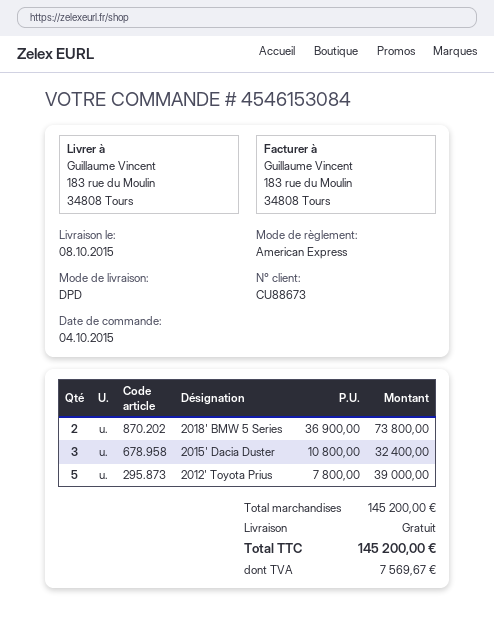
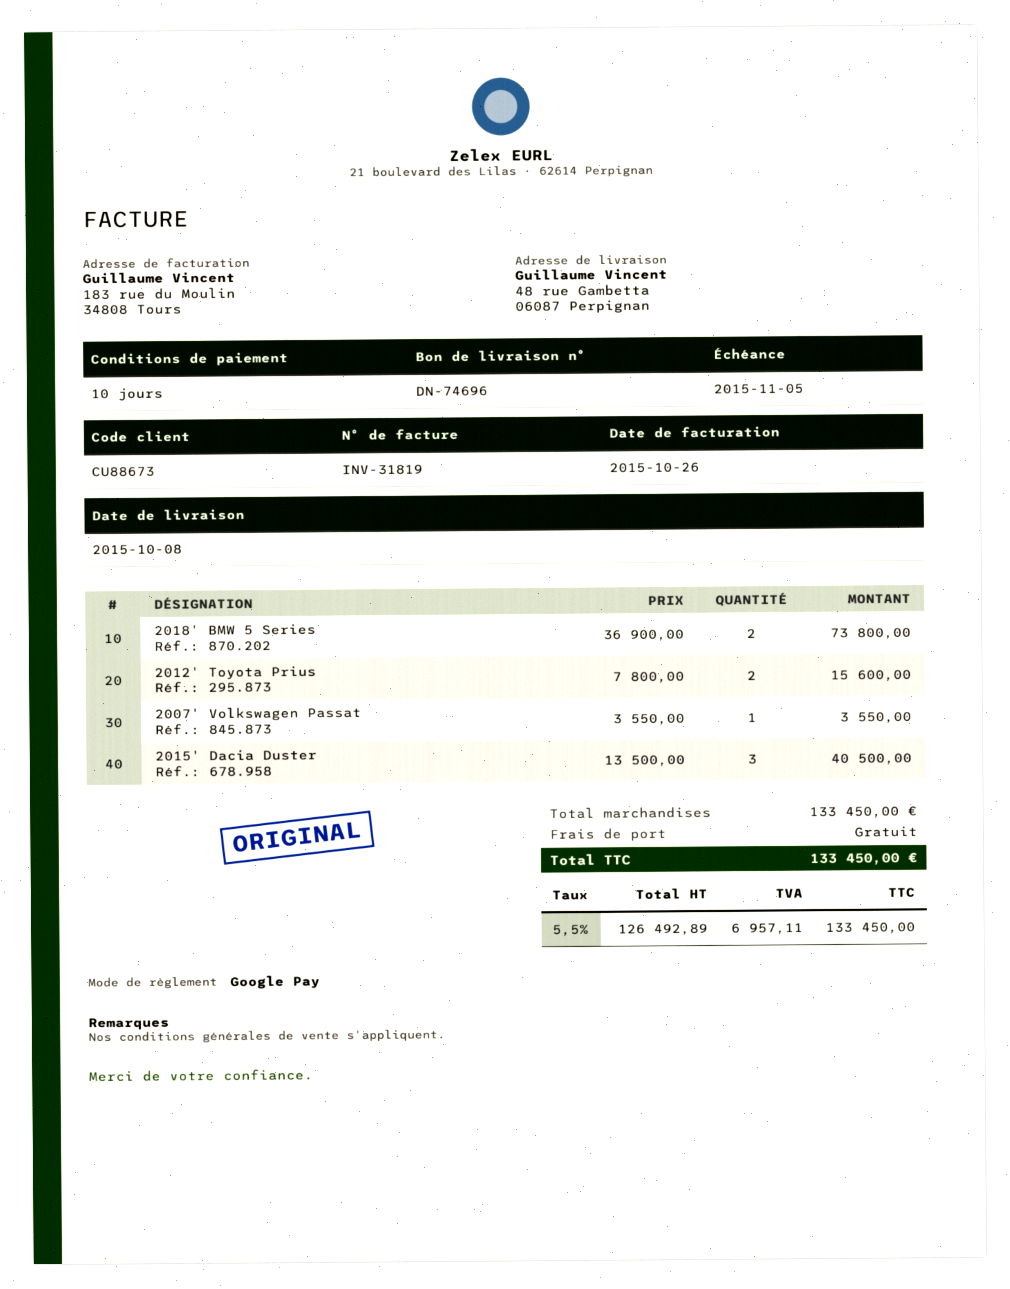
payment method: American Express -> Google Pay
ship to: 183 rue du Moulin, 34808 Tours -> 48 rue Gambetta, 06087 Perpignan
2015' Dacia Duster: 3 x 10800.00 = 32400.00 -> 3 x 13500.00 = 40500.00
2012' Toyota Prius: 5 x 7800.00 = 39000.00 -> 2 x 7800.00 = 15600.00
2007' Volkswagen Passat: none -> 1 x 3550.00 = 3550.00
subtotal: 145200.00 -> 133450.00
tax: 7569.67 -> 6957.11
total: 145200.00 -> 133450.00

